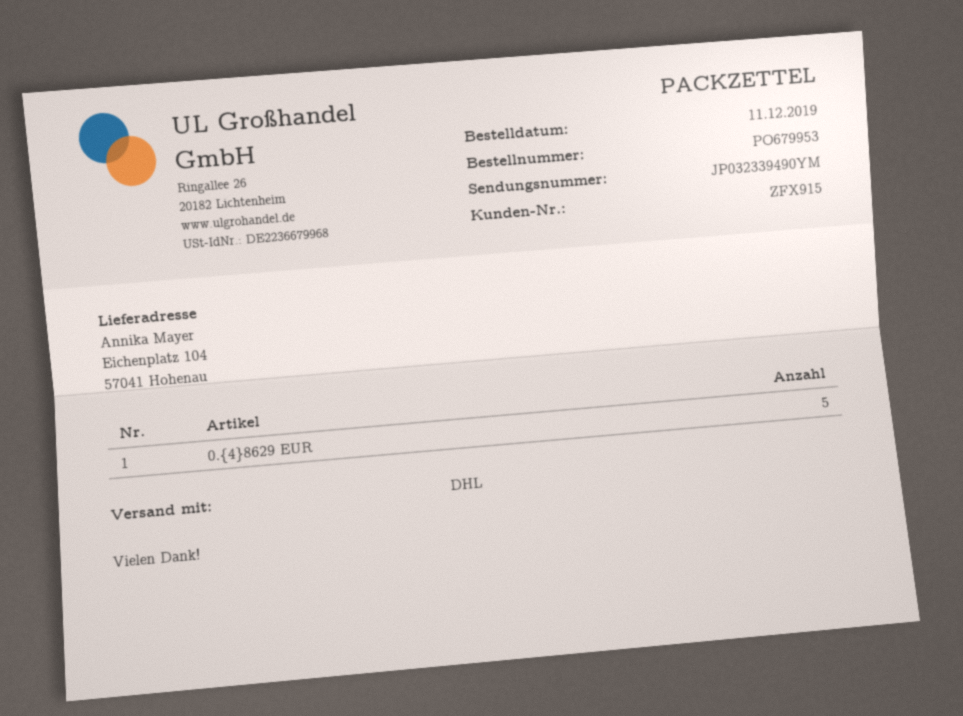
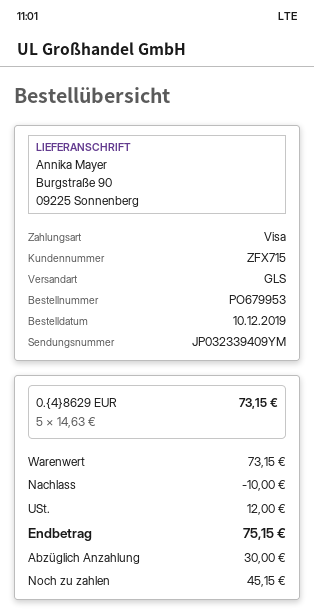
order date: 2019-12-11 -> 2019-12-10
customer number: ZFX915 -> ZFX715
shipping method: DHL -> GLS
tracking number: JP032339490YM -> JP032339409YM
ship to: Eichenplatz 104, 57041 Hohenau -> Burgstraße 90, 09225 Sonnenberg

